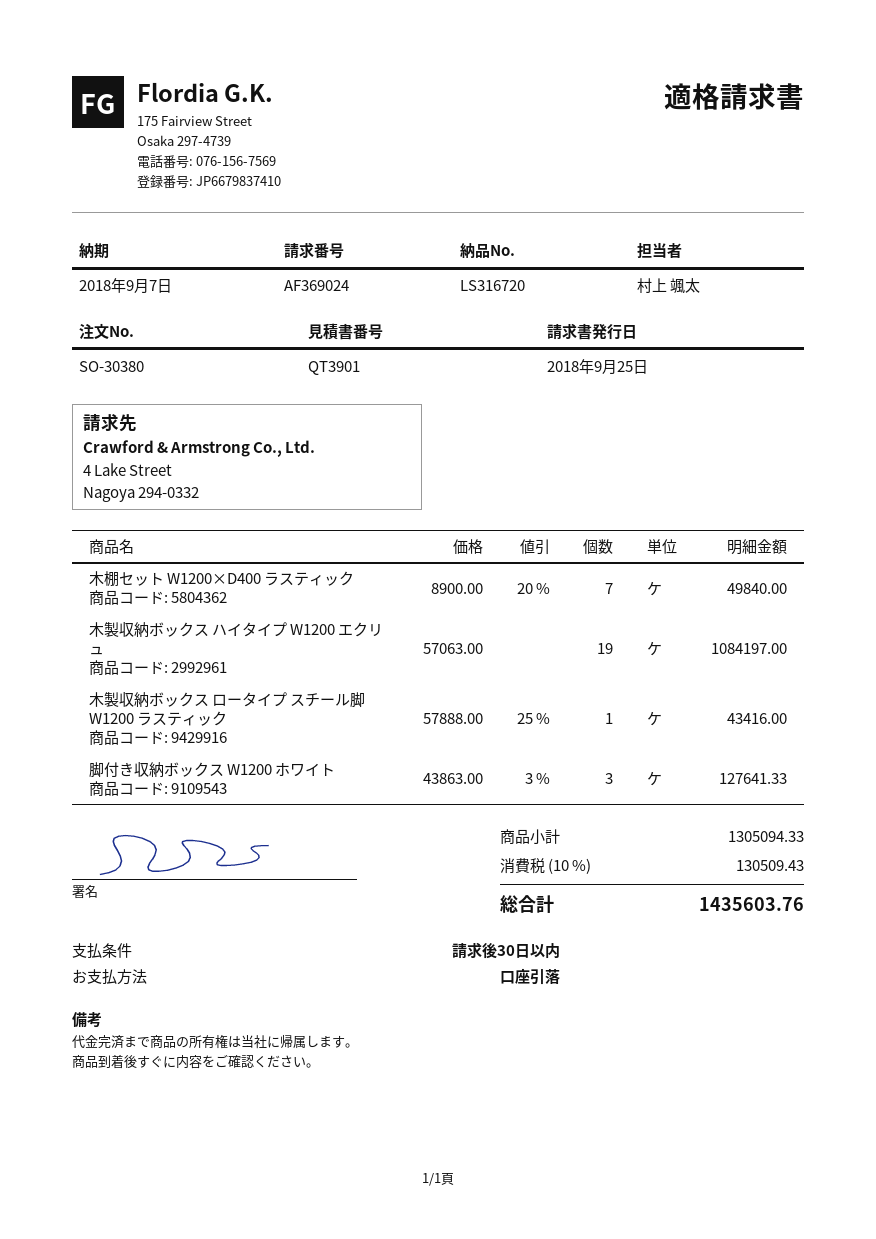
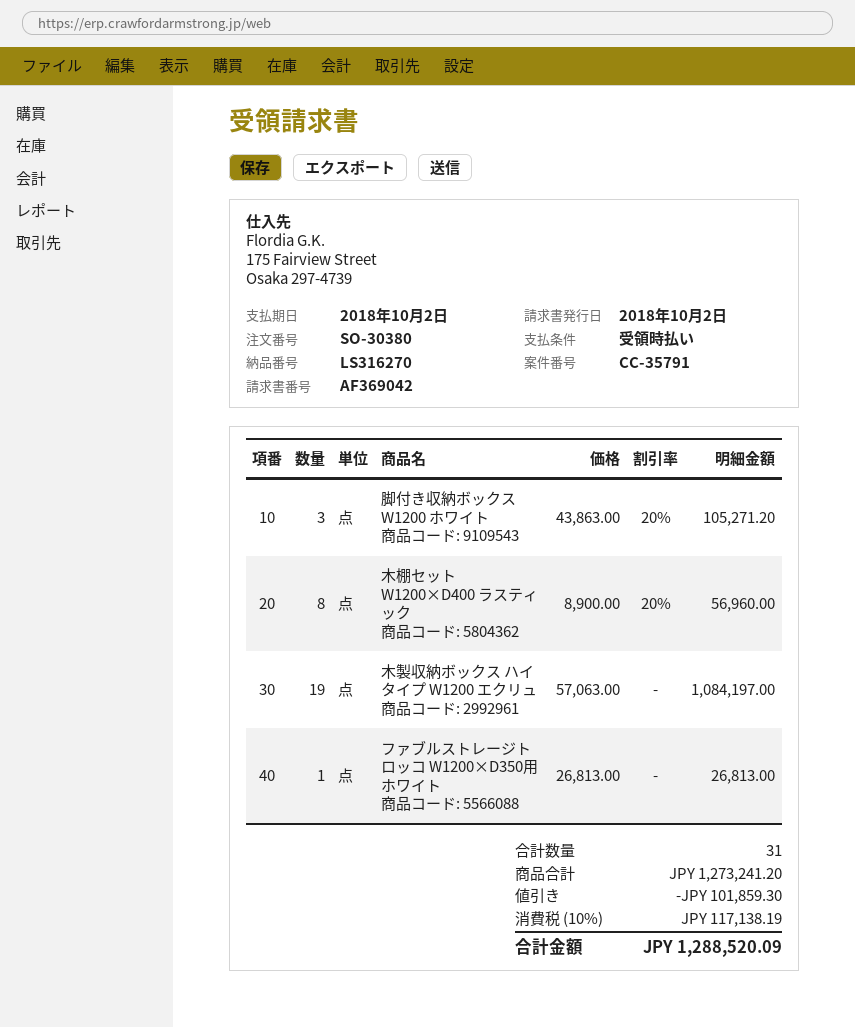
delivery note number: LS316720 -> LS316270
invoice number: AF369024 -> AF369042
invoice date: 2018-09-25 -> 2018-10-02
payment terms: 30 days -> on receipt
木棚セット W1200×D400 ラスティック: 7 x 8900.00 - 20% = 49840.00 -> 8 x 8900.00 - 20% = 56960.00
木製収納ボックス ロータイプ スチール脚 W1200 ラスティック: 1 x 57888.00 - 25% = 43416.00 -> none
脚付き収納ボックス W1200 ホワイト: 3 x 43863.00 - 3% = 127641.33 -> 3 x 43863.00 - 20% = 105271.20
ファブルストレージトロッコ W1200×D350用 ホワイト: none -> 1 x 26813.00 = 26813.00
subtotal: 1305094.33 -> 1273241.20
discount: none -> 101859.30
tax: 10% = 130509.43 -> 10% = 117138.19
total: 1435603.76 -> 1288520.09

